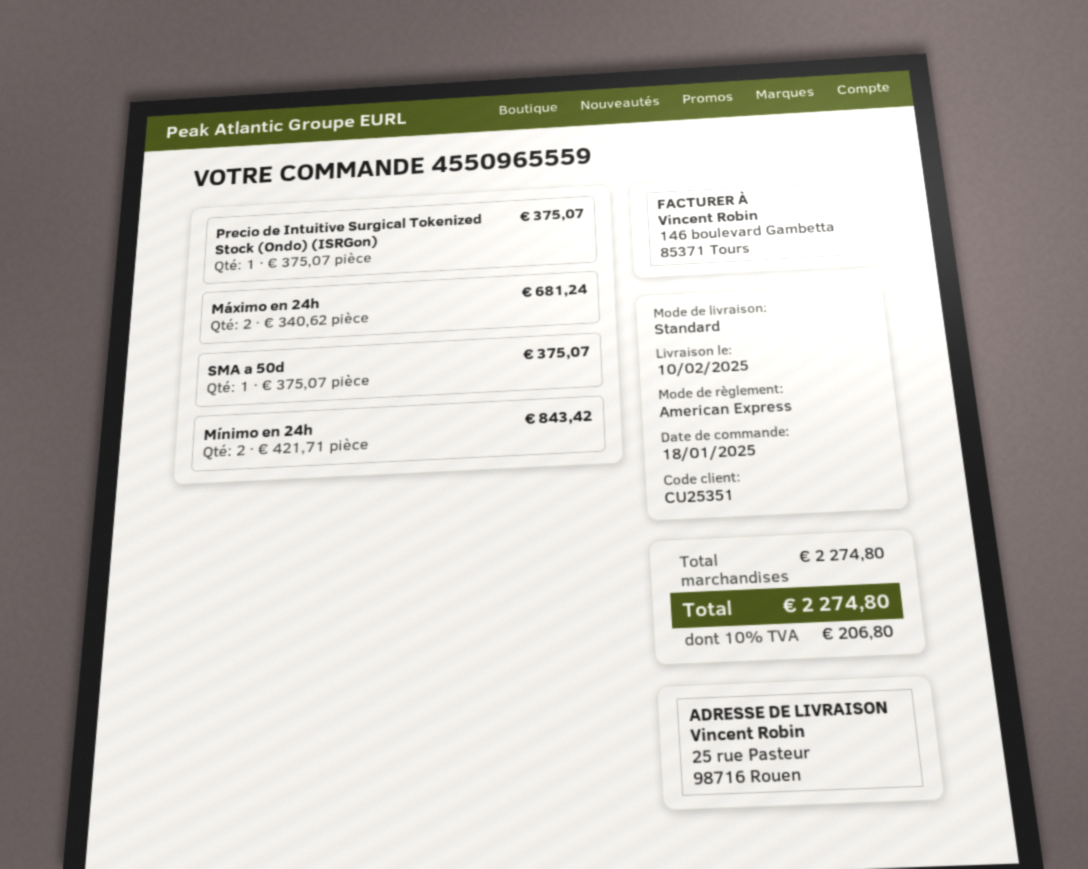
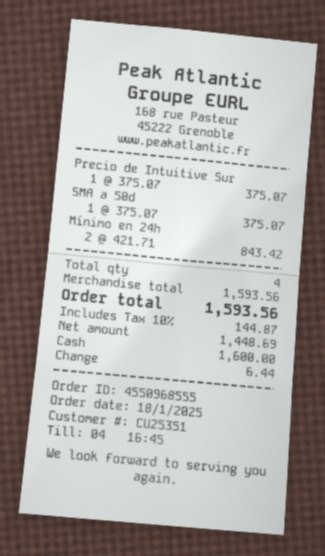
order number: 4550965559 -> 4550968555
payment method: American Express -> cash
Máximo en 24h: 2 x 340.62 = 681.24 -> none
subtotal: 2274.80 -> 1593.56
tax: 10% = 206.80 -> 10% = 144.87
total: 2274.80 -> 1593.56

